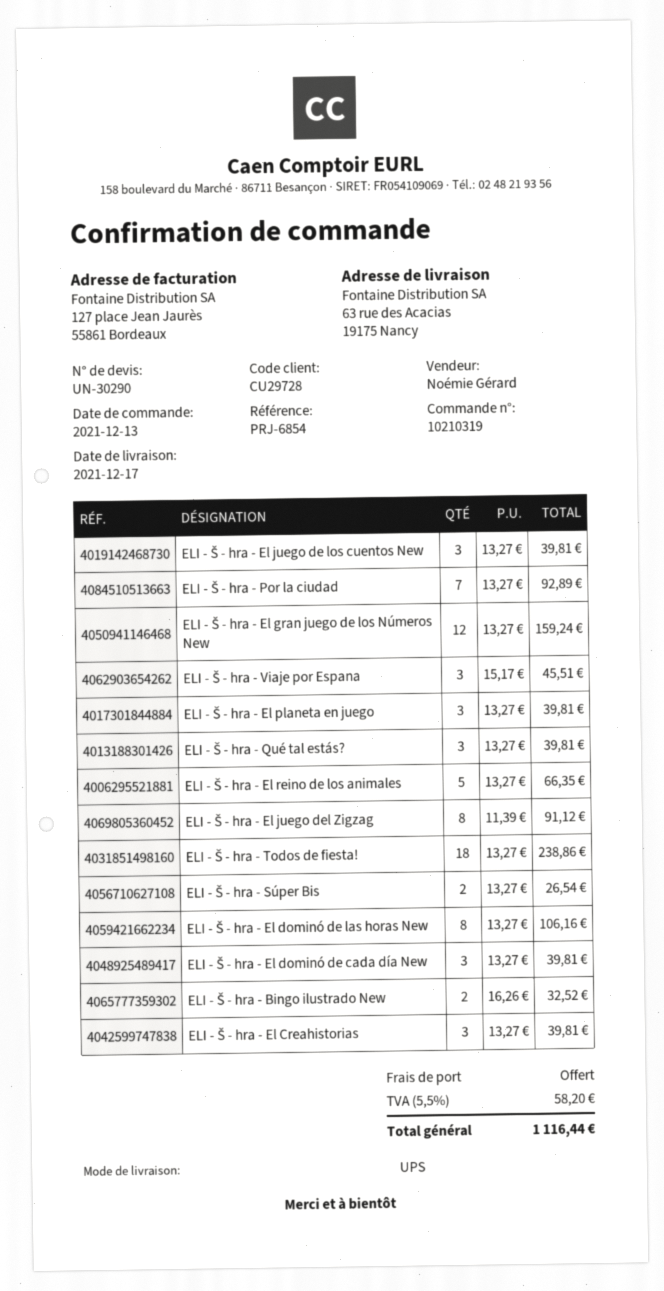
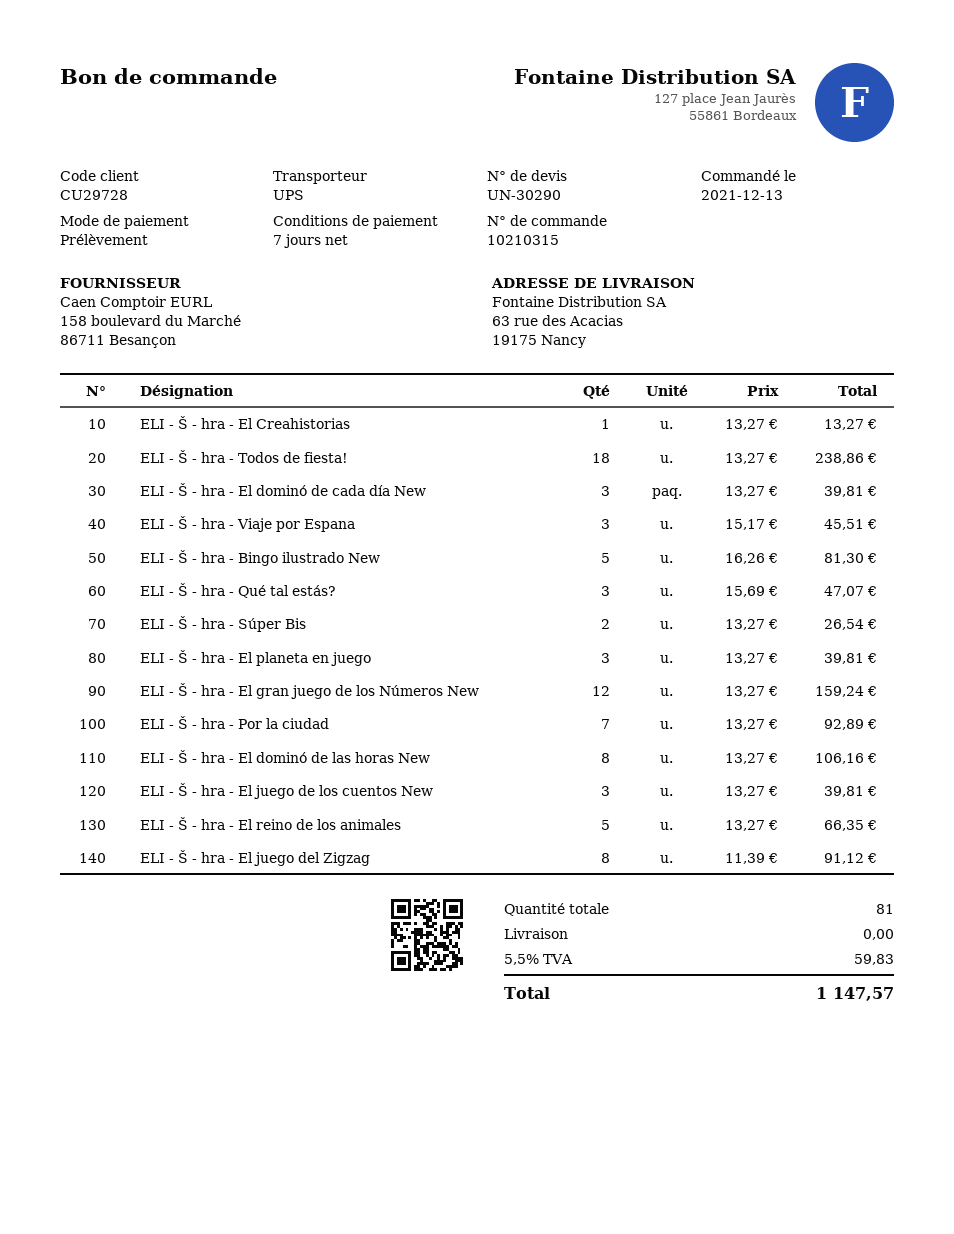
order number: 10210319 -> 10210315
ELI - Š - hra - Qué tal estás?: 3 x 13.27 = 39.81 -> 3 x 15.69 = 47.07
ELI - Š - hra - Bingo ilustrado New: 2 x 16.26 = 32.52 -> 5 x 16.26 = 81.30
ELI - Š - hra - El Creahistorias: 3 x 13.27 = 39.81 -> 1 x 13.27 = 13.27
tax: 5.5% = 58.20 -> 5.5% = 59.83
total: 1116.44 -> 1147.57

